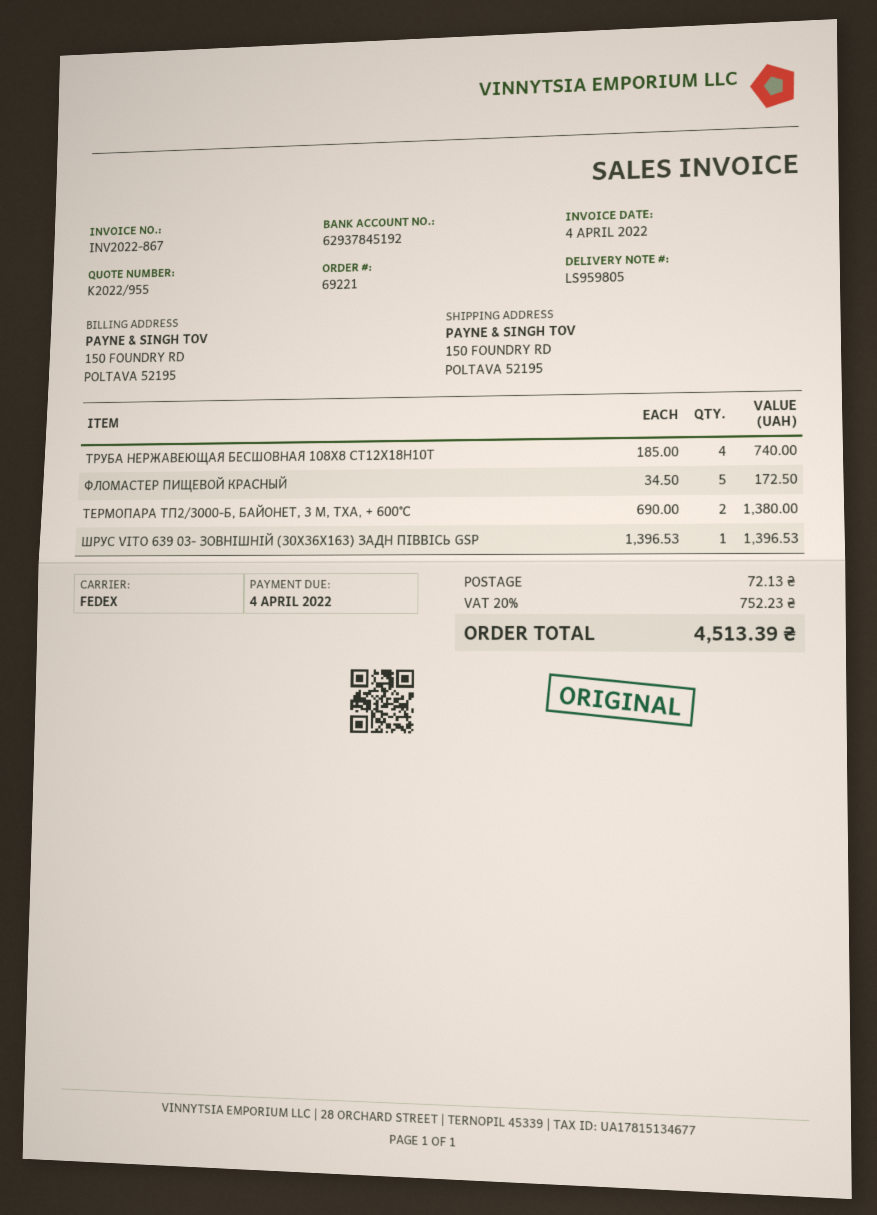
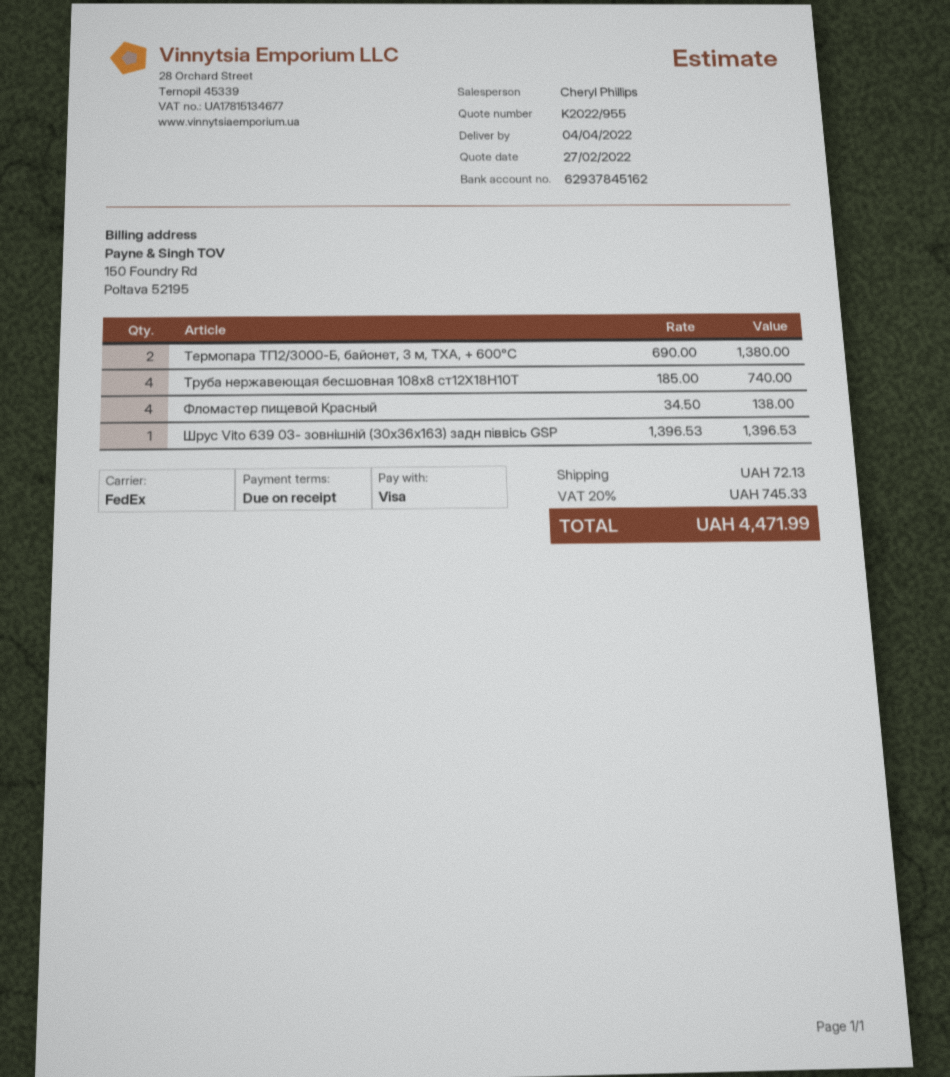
bank account: 62937845192 -> 62937845162
ФЛОМАСТЕР ПИЩЕВОЙ КРАСНЫЙ: 5 x 34.50 = 172.50 -> 4 x 34.50 = 138.00
tax: 20% = 752.23 -> 20% = 745.33
total: 4513.39 -> 4471.99

